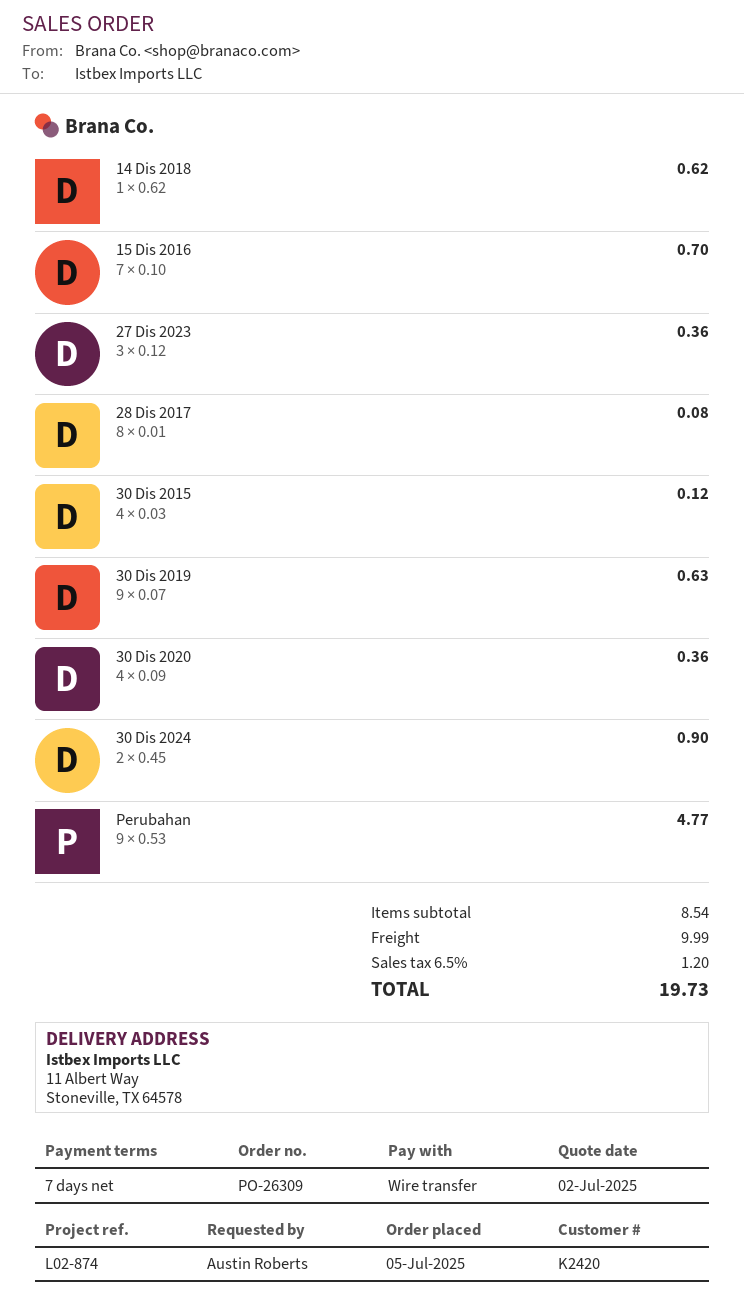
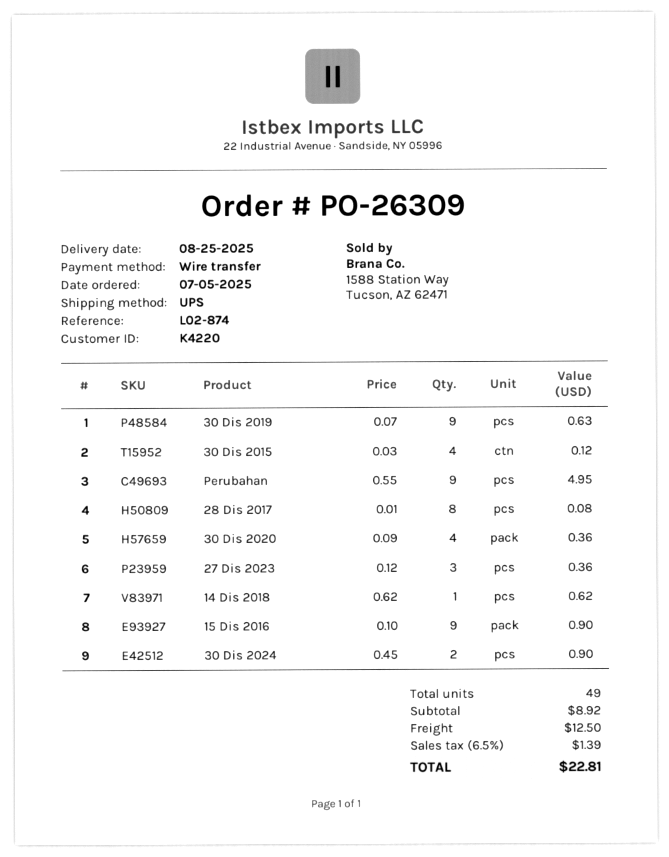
customer number: K2420 -> K4220
15 Dis 2016: 7 x 0.10 = 0.70 -> 9 x 0.10 = 0.90
Perubahan: 9 x 0.53 = 4.77 -> 9 x 0.55 = 4.95
subtotal: 8.54 -> 8.92
shipping: 9.99 -> 12.50
tax: 6.5% = 1.20 -> 6.5% = 1.39
total: 19.73 -> 22.81

